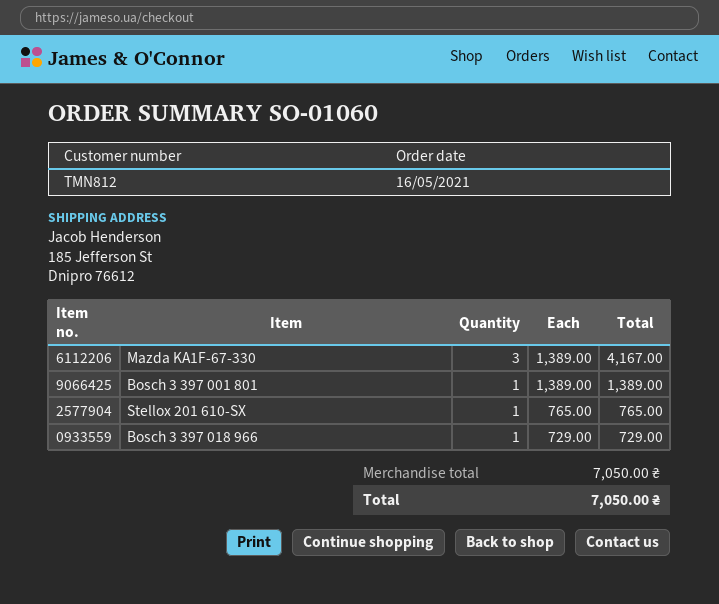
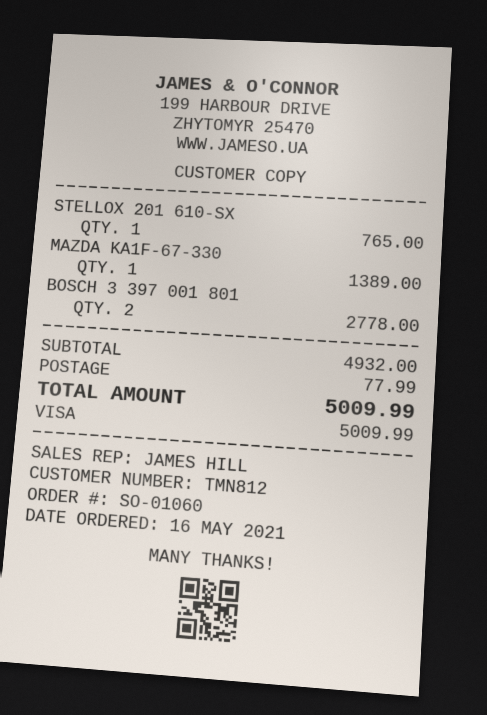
Mazda KA1F-67-330: 3 for 4167.00 -> 1 for 1389.00
Bosch 3 397 001 801: 1 for 1389.00 -> 2 for 2778.00
Bosch 3 397 018 966: 1 for 729.00 -> none
subtotal: 7050.00 -> 4932.00
shipping: none -> 77.99
total: 7050.00 -> 5009.99

